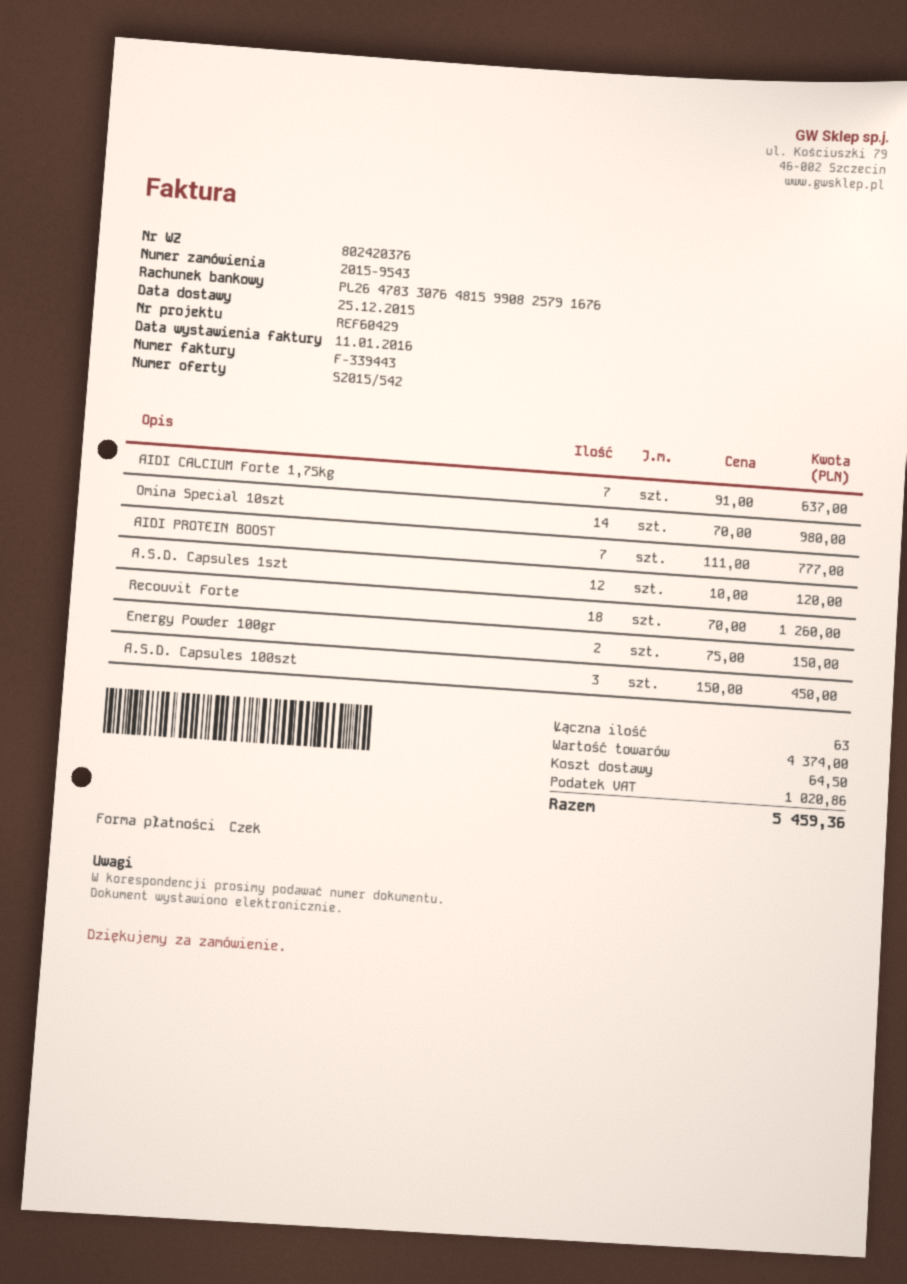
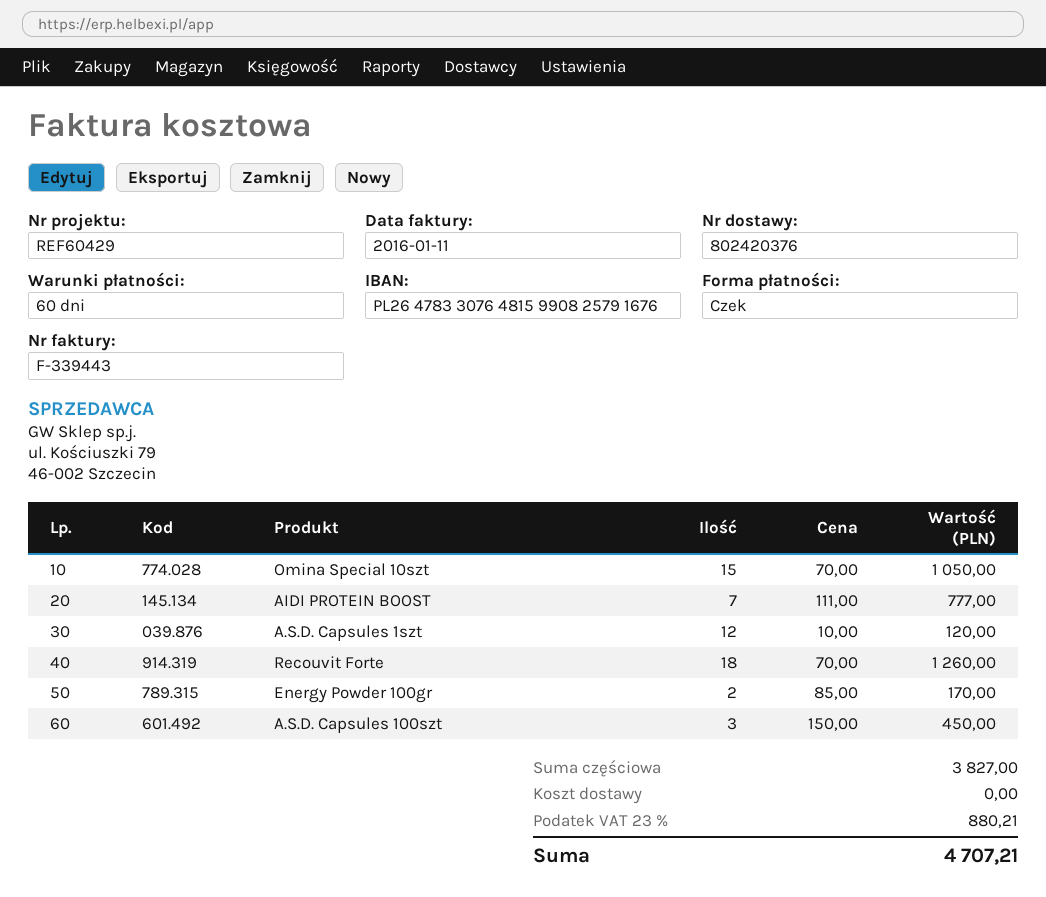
AIDI CALCIUM Forte 1,75kg: 7 x 91.00 = 637.00 -> none
Omina Special 10szt: 14 x 70.00 = 980.00 -> 15 x 70.00 = 1050.00
Energy Powder 100gr: 2 x 75.00 = 150.00 -> 2 x 85.00 = 170.00
subtotal: 4374.00 -> 3827.00
shipping: 64.50 -> 0.00
tax: 1020.86 -> 880.21
total: 5459.36 -> 4707.21

